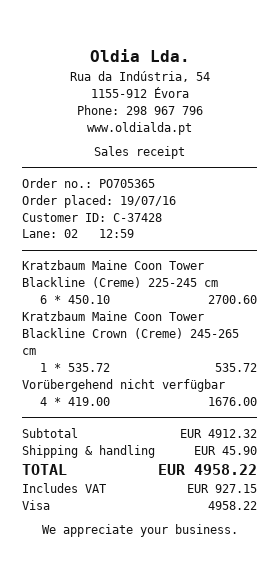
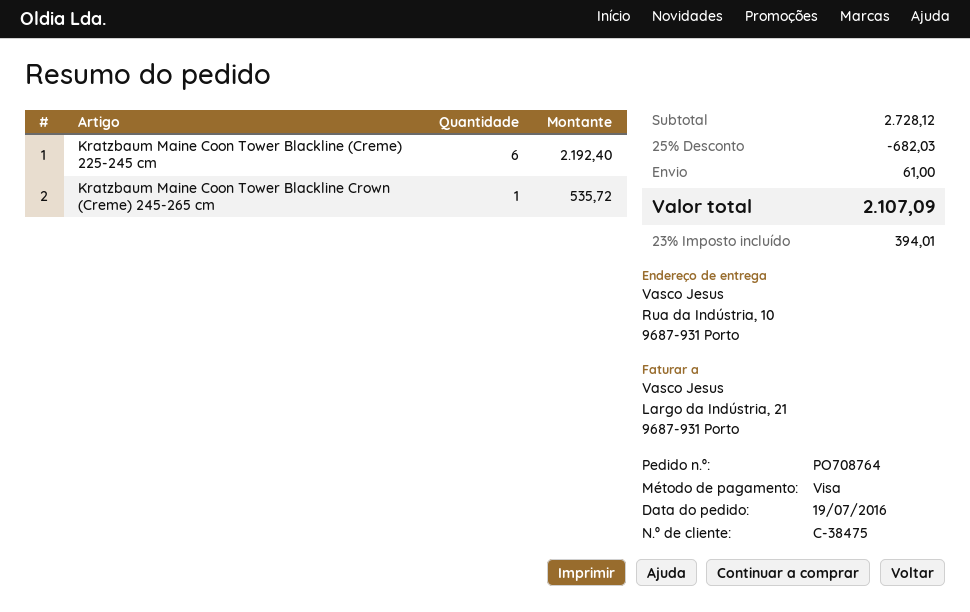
order number: PO705365 -> PO708764
customer number: C-37428 -> C-38475
Kratzbaum Maine Coon Tower Blackline (Creme) 225-245 cm: 6 for 2700.60 -> 6 for 2192.40
Vorübergehend nicht verfügbar: 4 for 1676.00 -> none
subtotal: 4912.32 -> 2728.12
discount: none -> 25% = 682.03
shipping: 45.90 -> 61.00
tax: 927.15 -> 394.01
total: 4958.22 -> 2107.09

